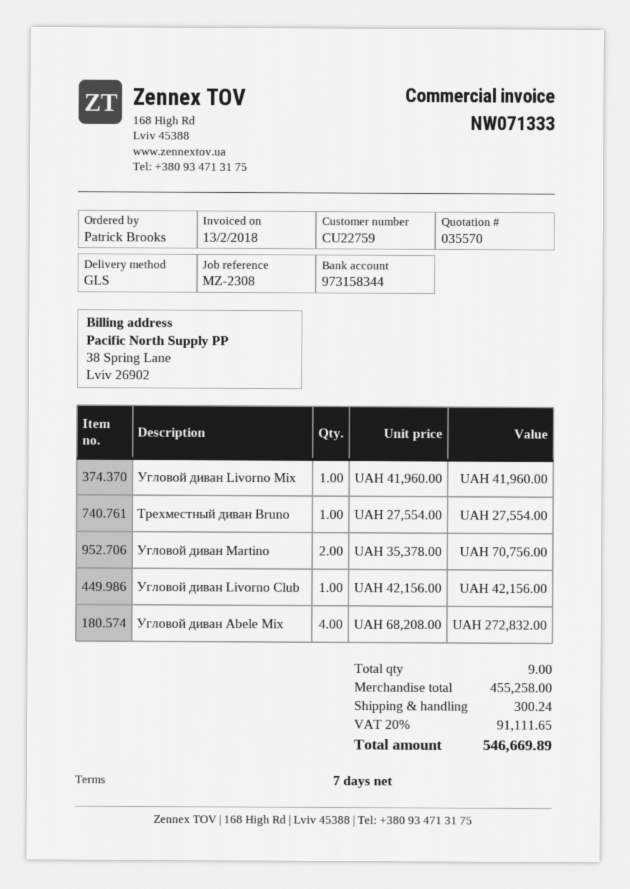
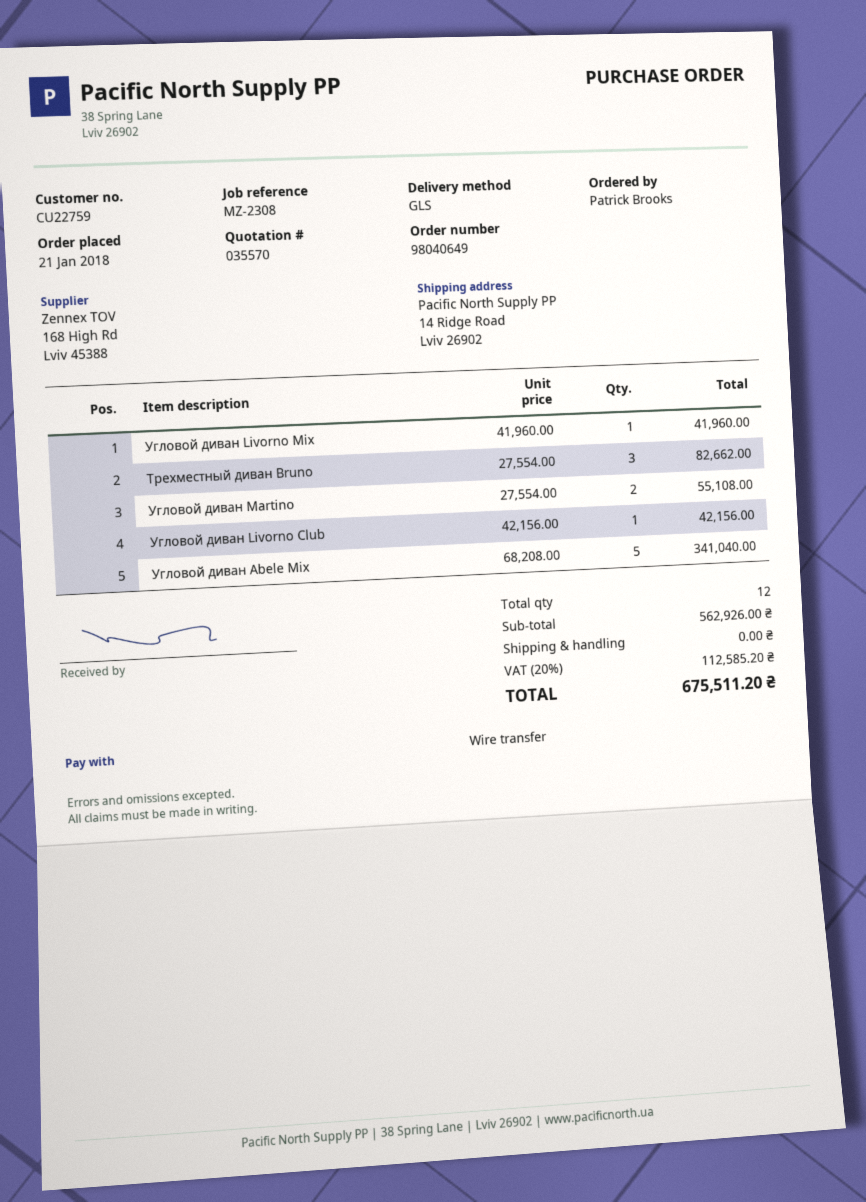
Трехместный диван Bruno: 1 x 27554.00 = 27554.00 -> 3 x 27554.00 = 82662.00
Угловой диван Martino: 2 x 35378.00 = 70756.00 -> 2 x 27554.00 = 55108.00
Угловой диван Abele Mix: 4 x 68208.00 = 272832.00 -> 5 x 68208.00 = 341040.00
total quantity: 9 -> 12
subtotal: 455258.00 -> 562926.00
shipping: 300.24 -> 0.00
tax: 20% = 91111.65 -> 20% = 112585.20
total: 546669.89 -> 675511.20

